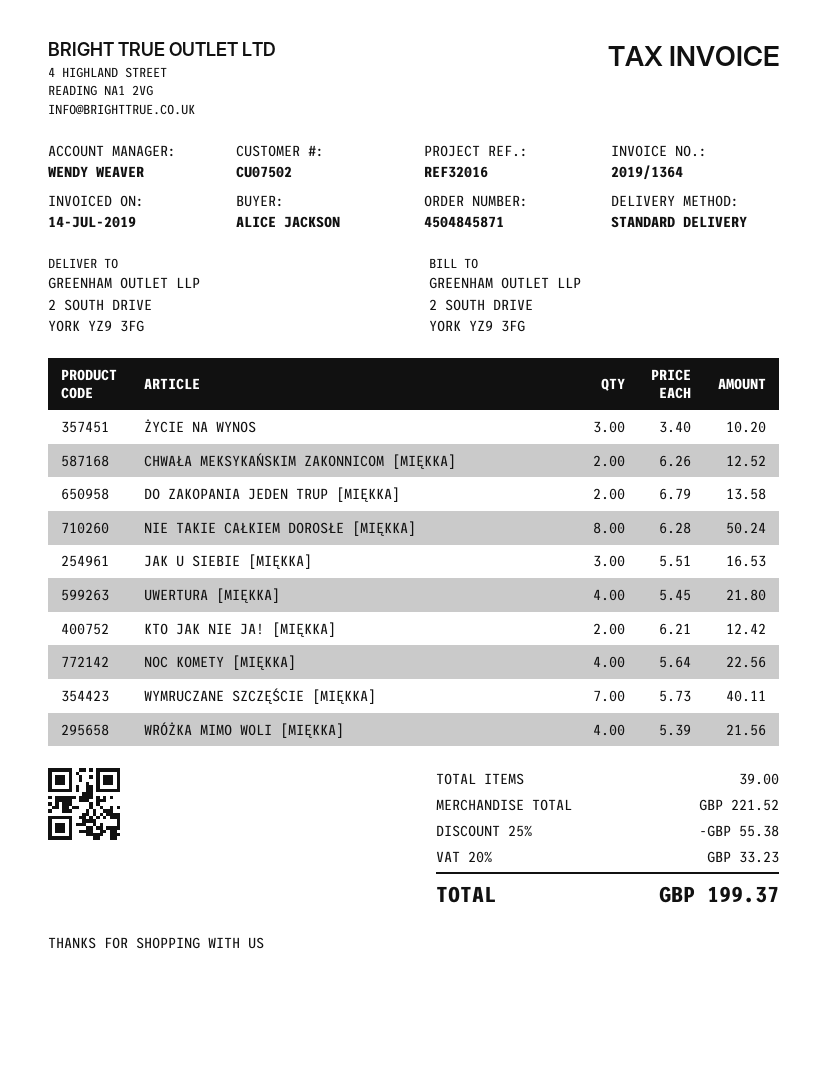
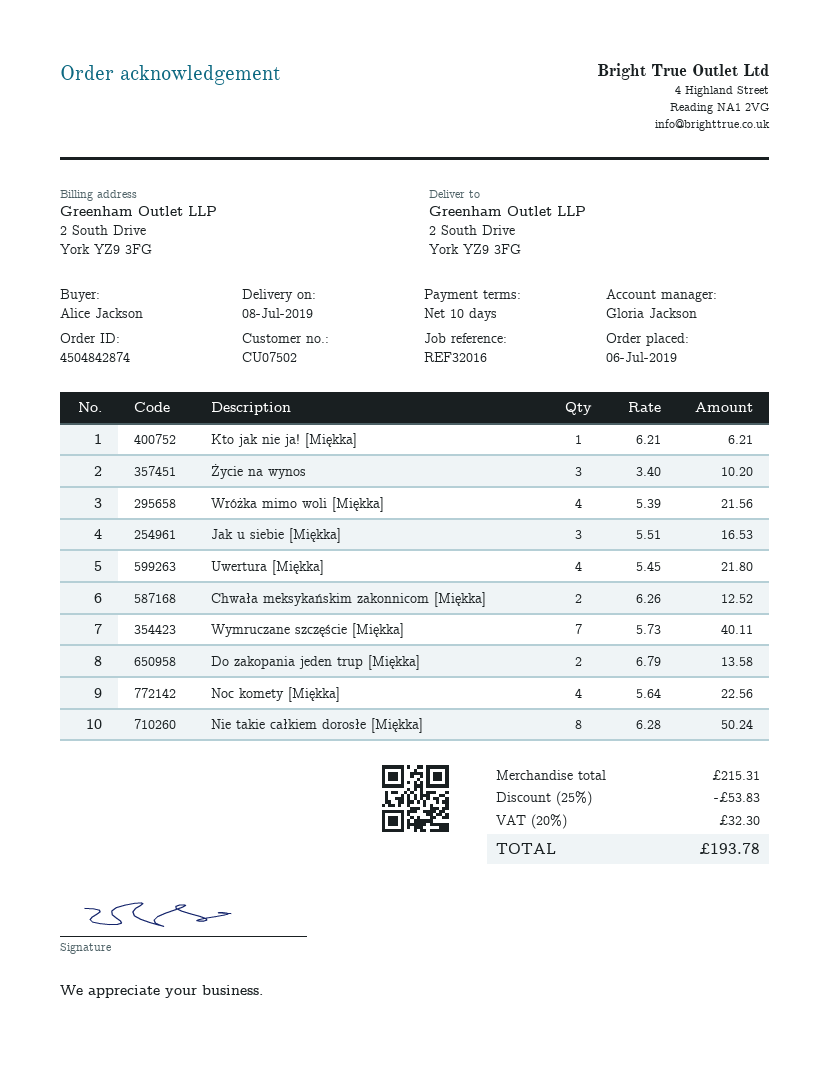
order number: 4504845871 -> 4504842874
sales rep: WENDY WEAVER -> Gloria Jackson
KTO JAK NIE JA! [MIĘKKA]: 2 x 6.21 = 12.42 -> 1 x 6.21 = 6.21
subtotal: 221.52 -> 215.31
discount: 25% = 55.38 -> 25% = 53.83
tax: 20% = 33.23 -> 20% = 32.30
total: 199.37 -> 193.78

